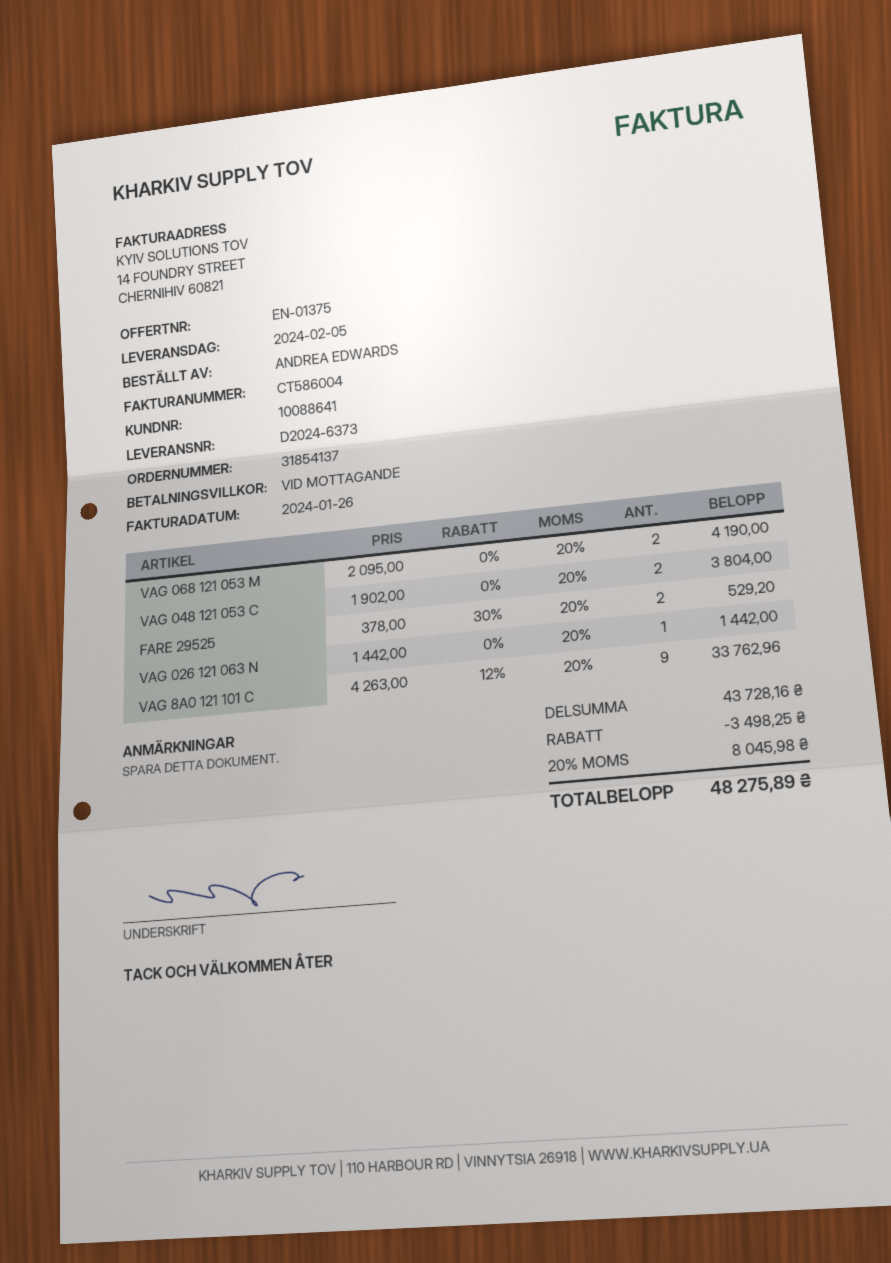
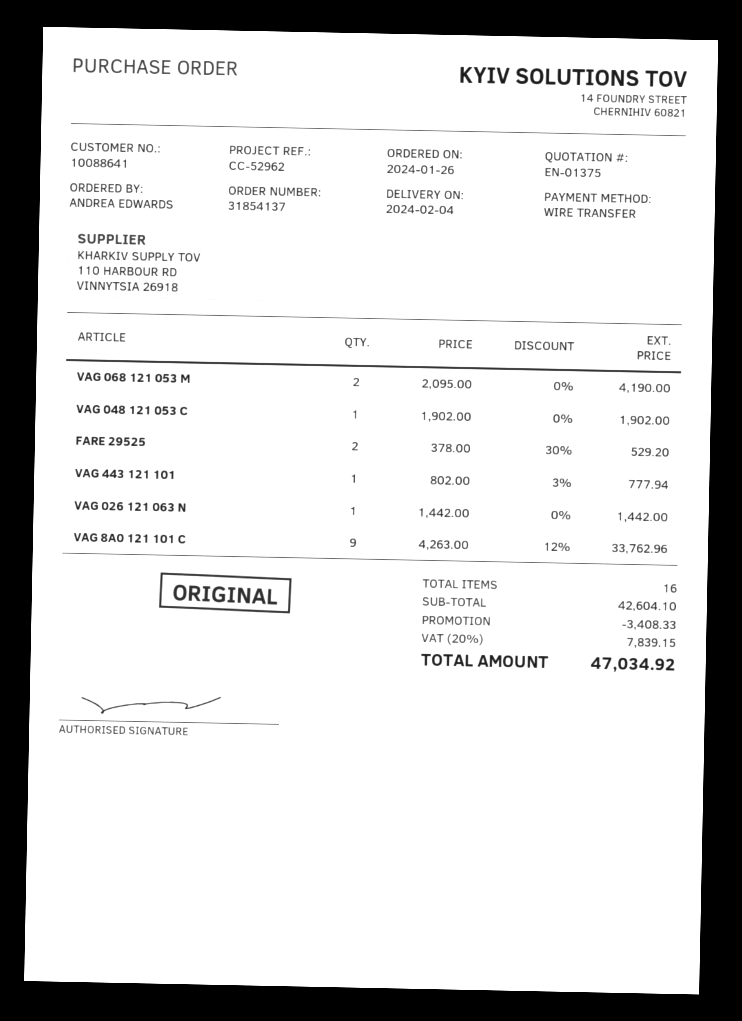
delivery date: 2024-02-05 -> 2024-02-04
VAG 048 121 053 C: 2 x 1902.00 = 3804.00 -> 1 x 1902.00 = 1902.00
VAG 443 121 101: none -> 1 x 802.00 - 3% = 777.94
subtotal: 43728.16 -> 42604.10
discount: 3498.25 -> 3408.33
tax: 20% = 8045.98 -> 20% = 7839.15
total: 48275.89 -> 47034.92

